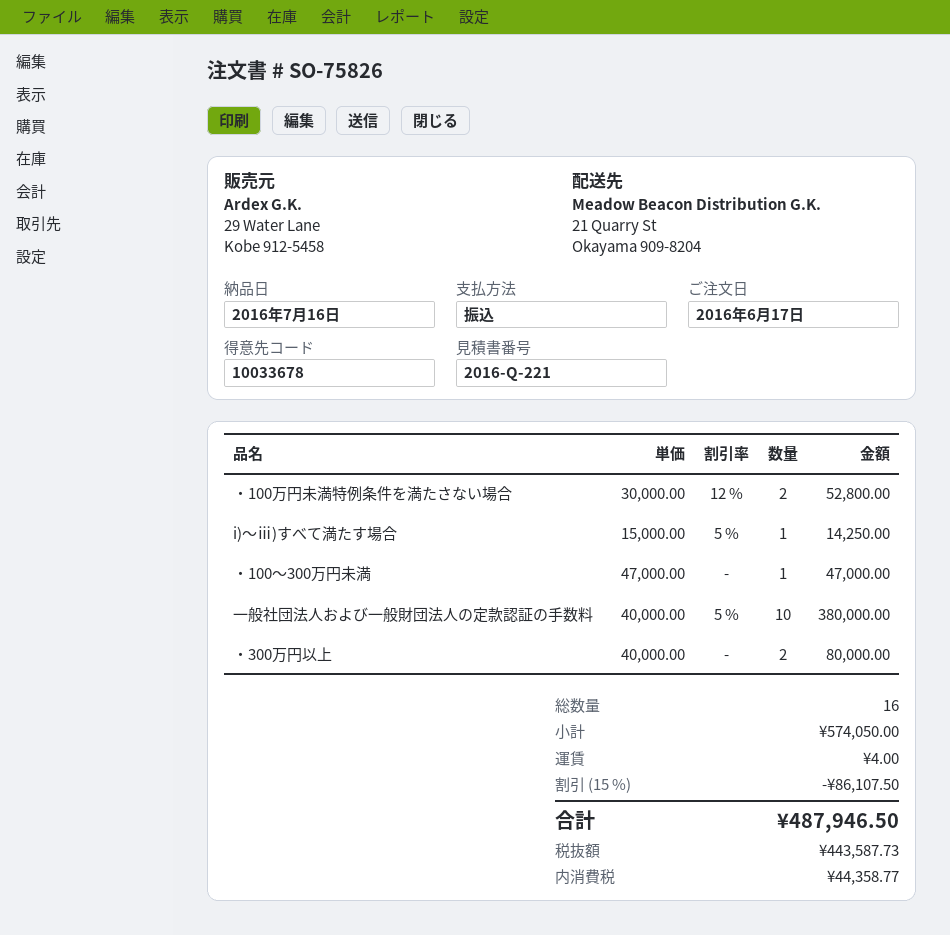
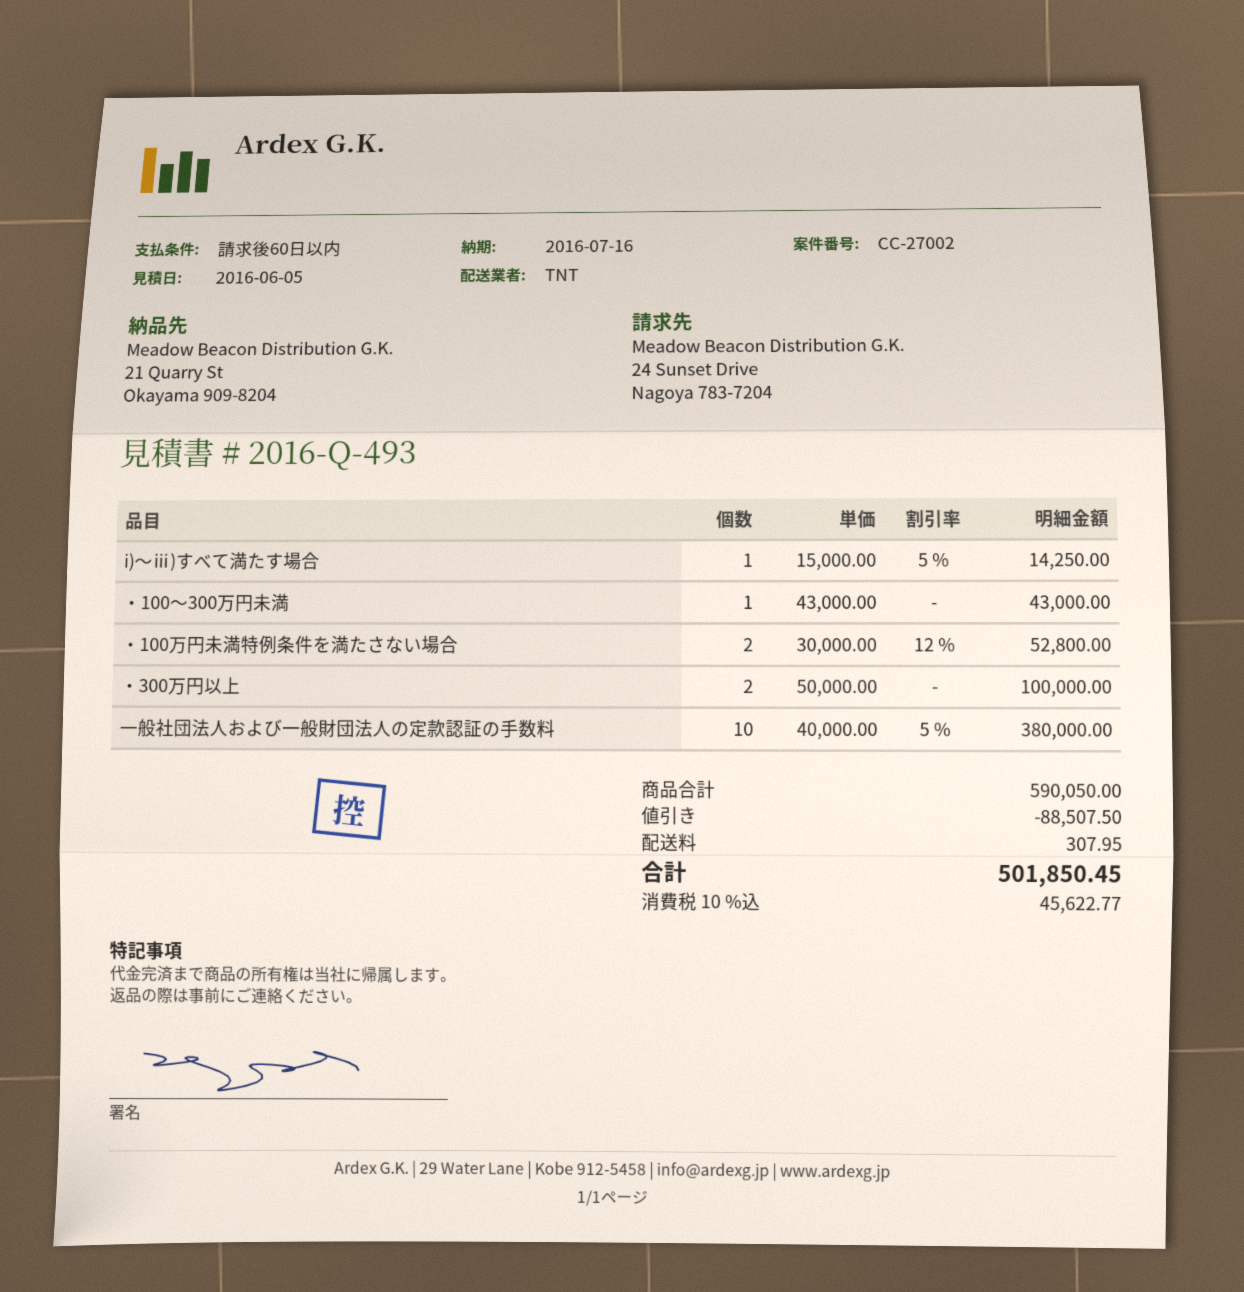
quote number: 2016-Q-221 -> 2016-Q-493
・100〜300万円未満: 1 x 47000.00 = 47000.00 -> 1 x 43000.00 = 43000.00
・300万円以上: 2 x 40000.00 = 80000.00 -> 2 x 50000.00 = 100000.00
subtotal: 574050.00 -> 590050.00
discount: 86107.50 -> 88507.50
shipping: 4.00 -> 307.95
tax: 44358.77 -> 45622.77
total: 487946.50 -> 501850.45

